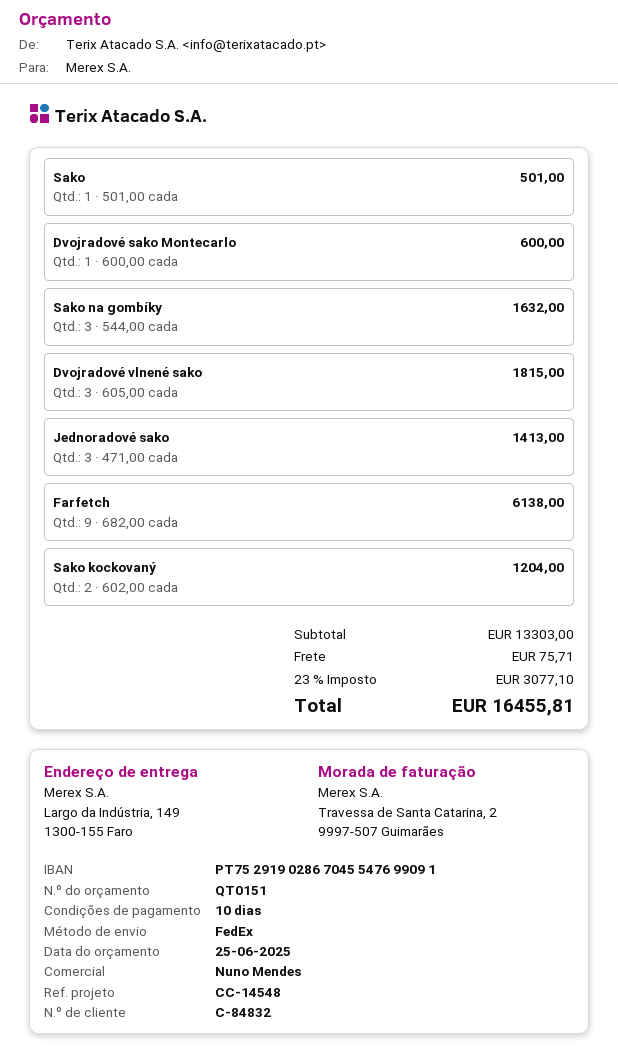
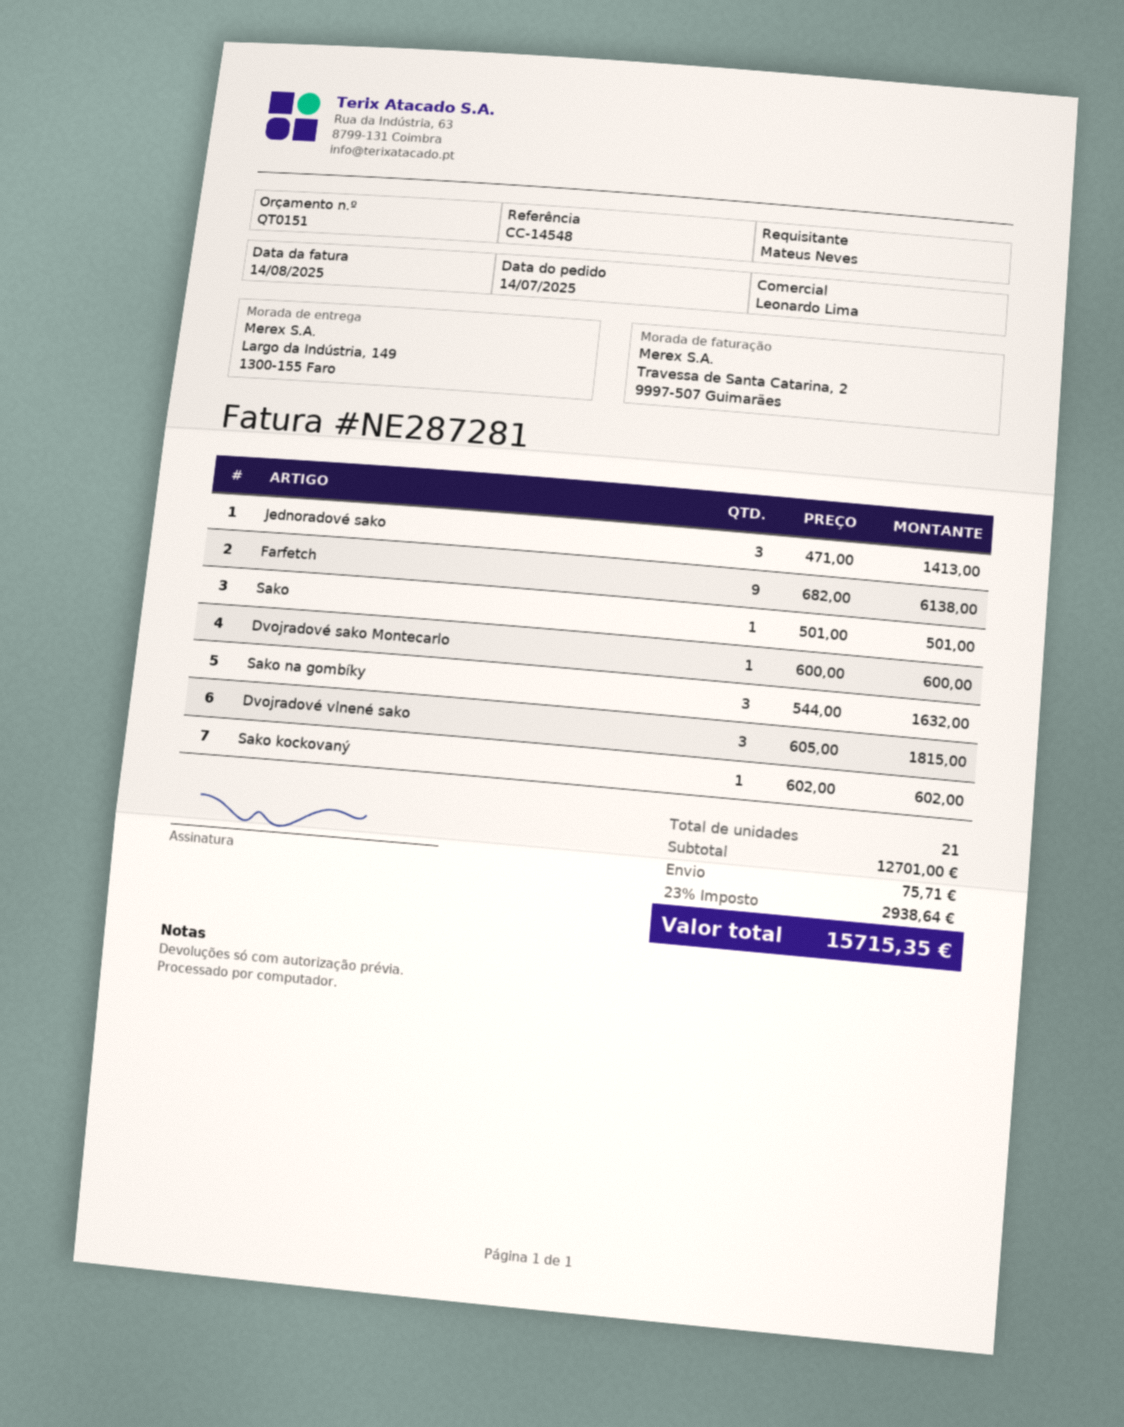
sales rep: Nuno Mendes -> Leonardo Lima
Sako kockovaný: 2 x 602.00 = 1204.00 -> 1 x 602.00 = 602.00
subtotal: 13303.00 -> 12701.00
tax: 23% = 3077.10 -> 23% = 2938.64
total: 16455.81 -> 15715.35

